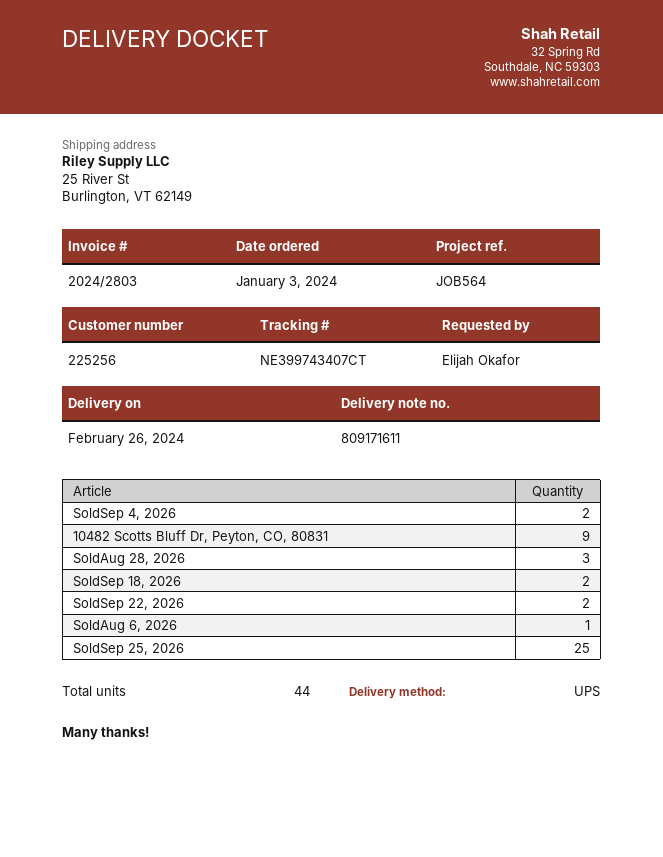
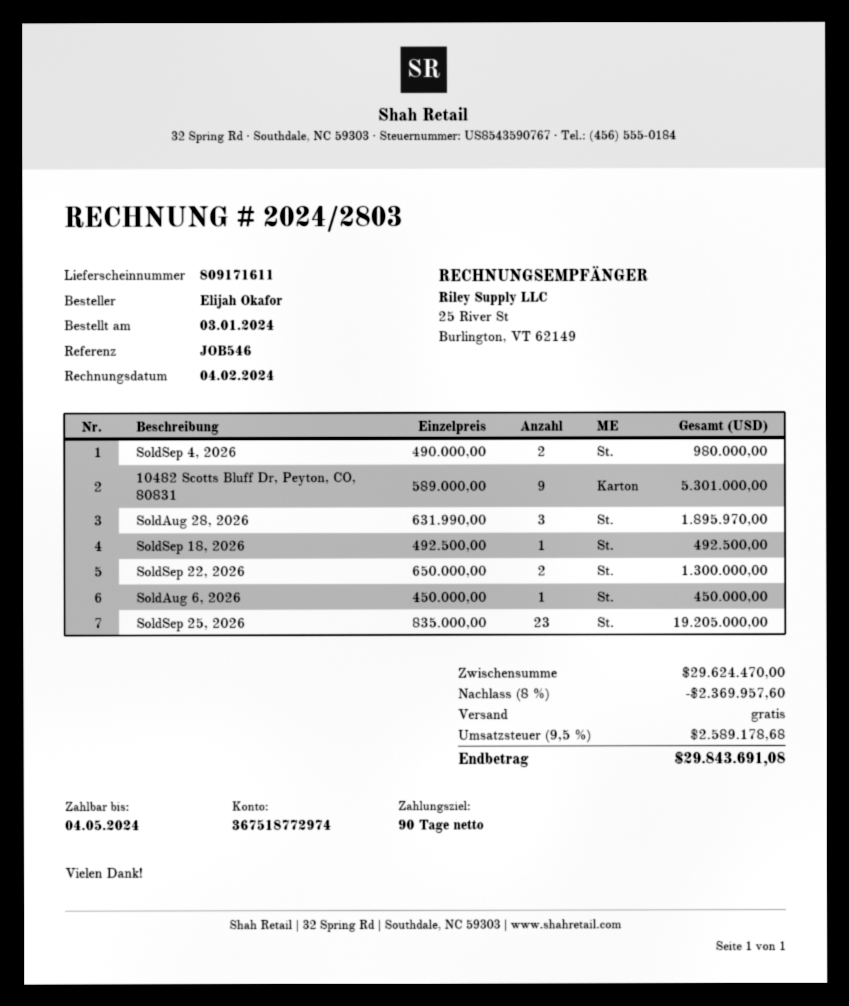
reference: JOB564 -> JOB546
SoldSep 18, 2026: 2 -> 1
SoldSep 25, 2026: 25 -> 23

